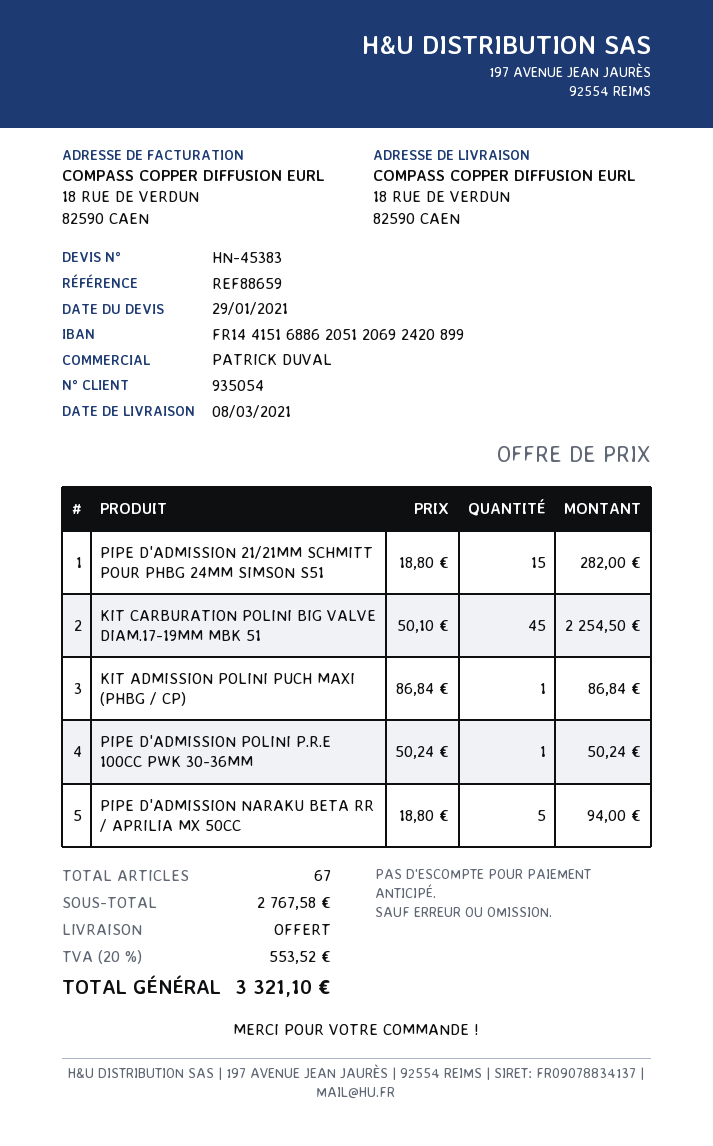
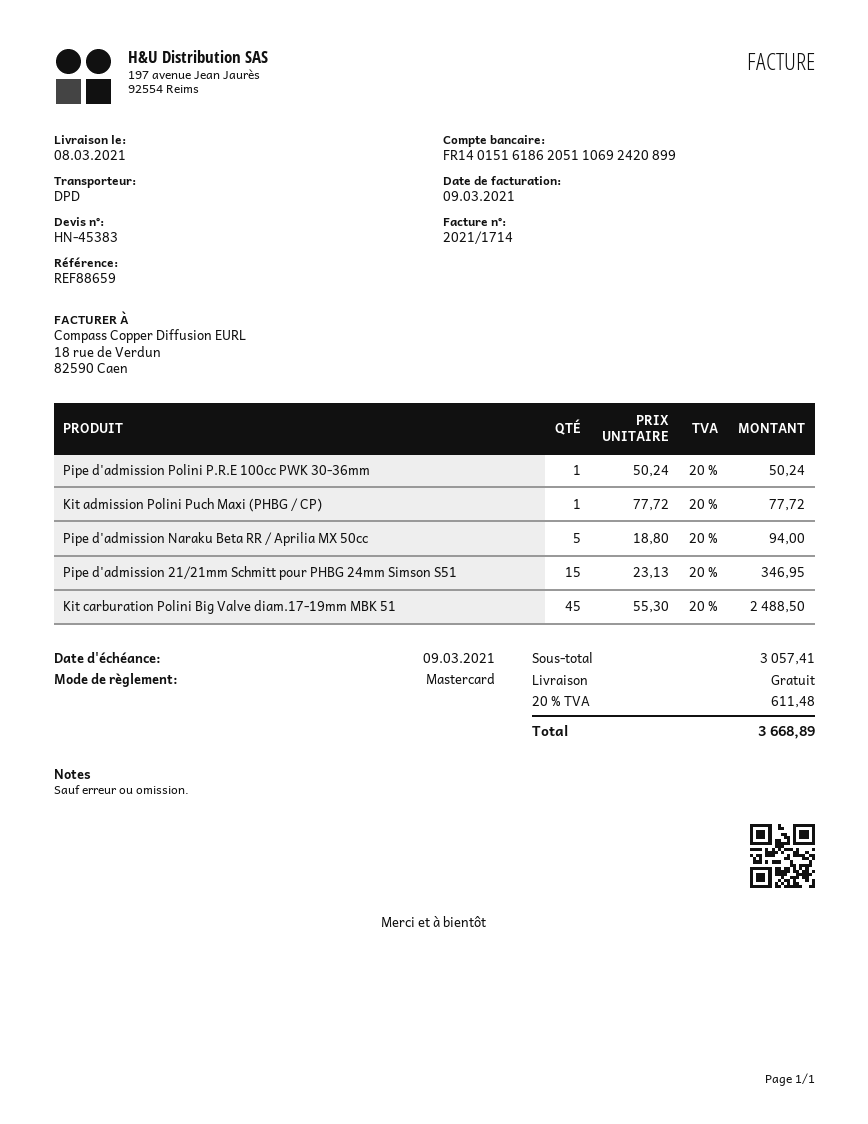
bank account: FR1441516886205120692420899 -> FR1401516186205110692420899
PIPE D'ADMISSION 21/21MM SCHMITT POUR PHBG 24MM SIMSON S51: 15 x 18.80 = 282.00 -> 15 x 23.13 = 346.95
KIT CARBURATION POLINI BIG VALVE DIAM.17-19MM MBK 51: 45 x 50.10 = 2254.50 -> 45 x 55.30 = 2488.50
KIT ADMISSION POLINI PUCH MAXI (PHBG / CP): 1 x 86.84 = 86.84 -> 1 x 77.72 = 77.72
subtotal: 2767.58 -> 3057.41
tax: 20% = 553.52 -> 20% = 611.48
total: 3321.10 -> 3668.89

